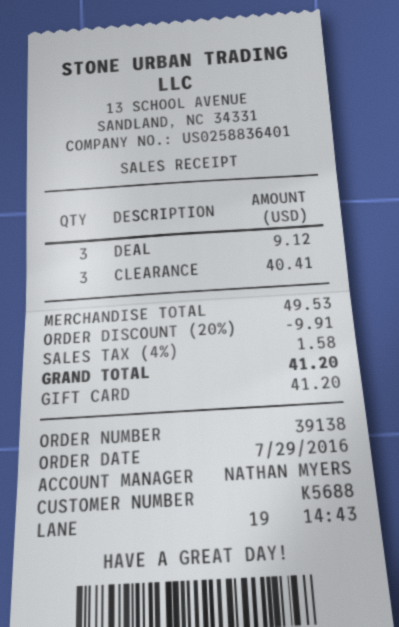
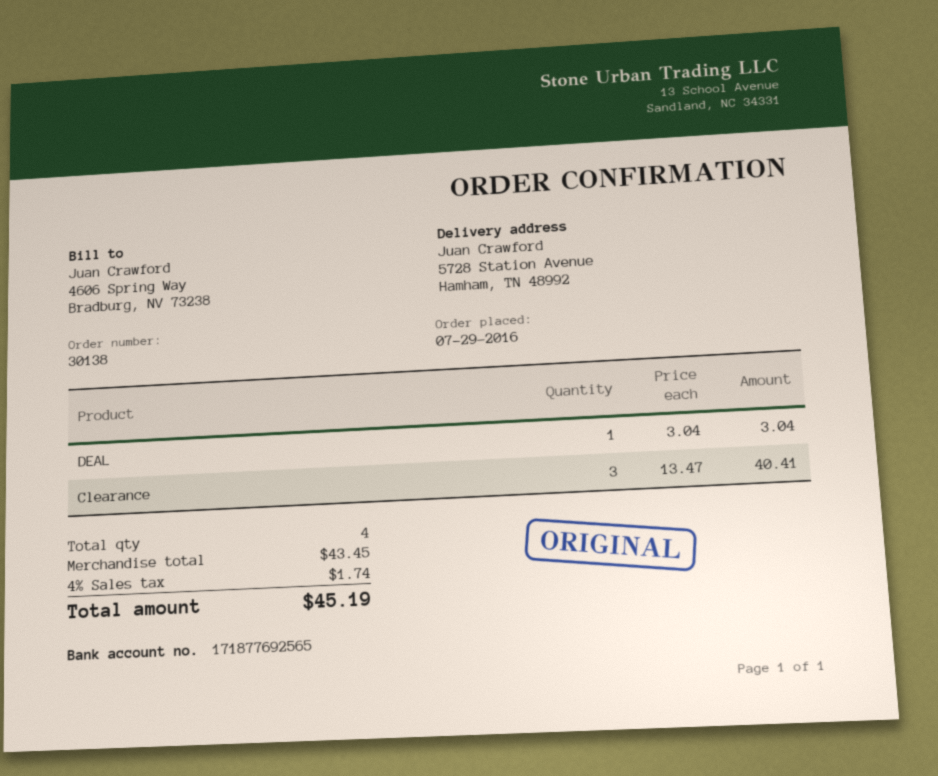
order number: 39138 -> 30138
DEAL: 3 for 9.12 -> 1 for 3.04
subtotal: 49.53 -> 43.45
discount: 20% = 9.91 -> none
tax: 4% = 1.58 -> 4% = 1.74
total: 41.20 -> 45.19

